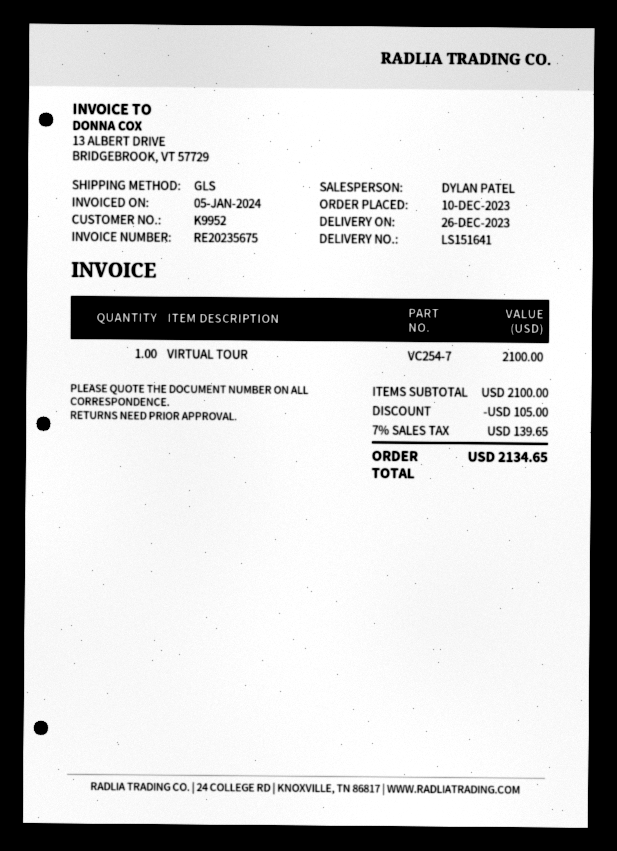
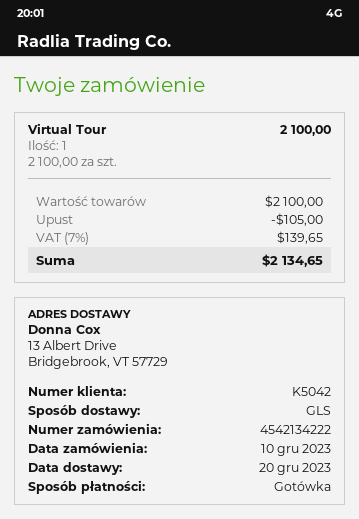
delivery date: 2023-12-26 -> 2023-12-20
customer number: K9952 -> K5042

